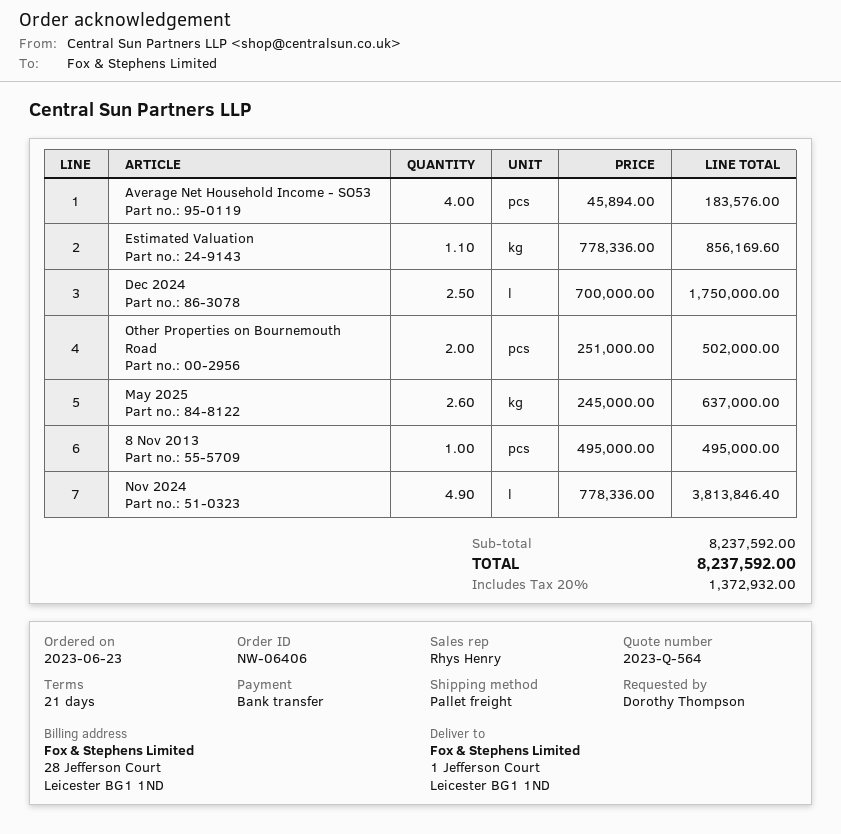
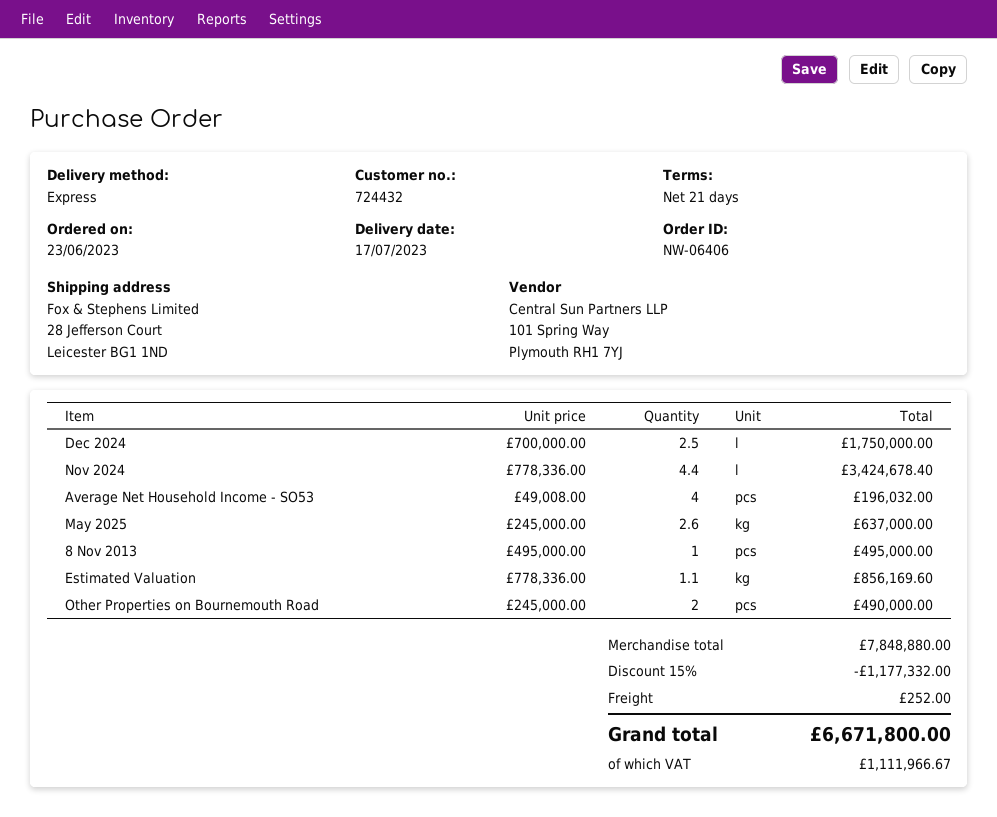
shipping method: pallet freight -> express
ship to: 1 Jefferson Court, Leicester BG1 1ND -> 28 Jefferson Court, Leicester BG1 1ND
Average Net Household Income - SO53: 4 x 45894.00 = 183576.00 -> 4 x 49008.00 = 196032.00
Other Properties on Bournemouth Road: 2 x 251000.00 = 502000.00 -> 2 x 245000.00 = 490000.00
Nov 2024: 4.9 x 778336.00 = 3813846.40 -> 4.4 x 778336.00 = 3424678.40
subtotal: 8237592.00 -> 7848880.00
discount: none -> 15% = 1177332.00
shipping: none -> 252.00
tax: 1372932.00 -> 1111966.67
total: 8237592.00 -> 6671800.00

